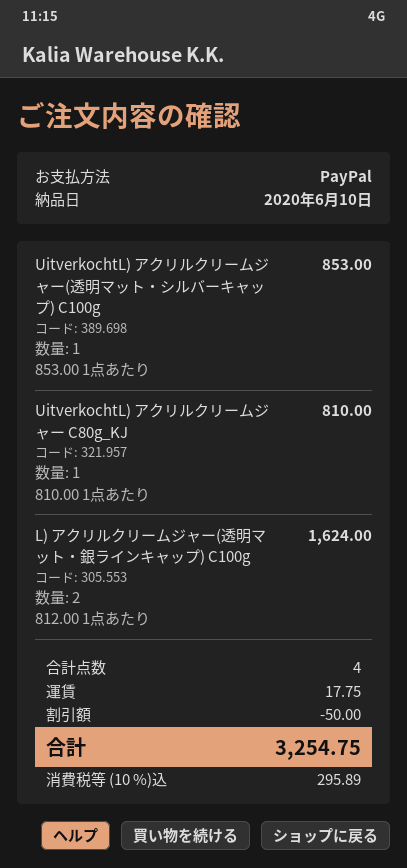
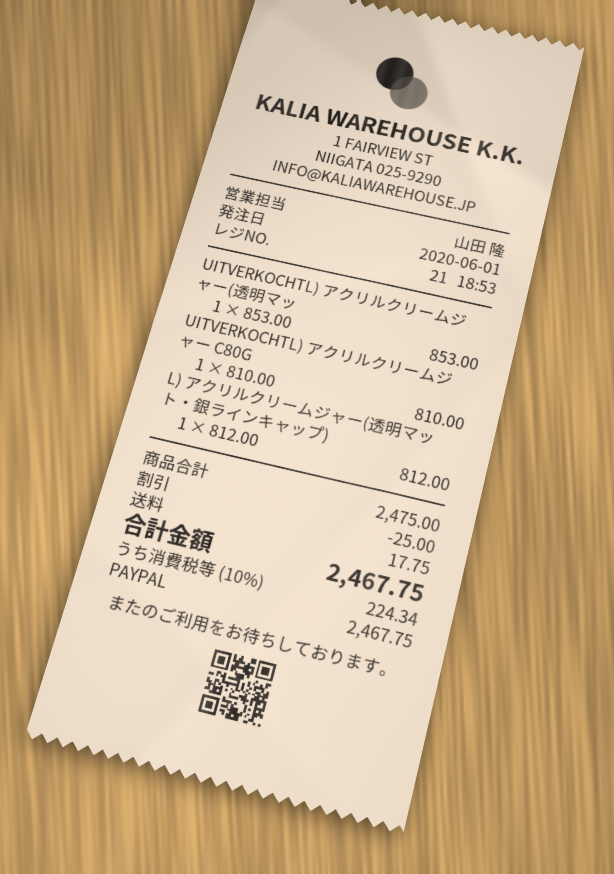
L) アクリルクリームジャー(透明マット・銀ラインキャップ) C100g: 2 x 812.00 = 1624.00 -> 1 x 812.00 = 812.00
discount: 50.00 -> 25.00
tax: 10% = 295.89 -> 10% = 224.34
total: 3254.75 -> 2467.75

